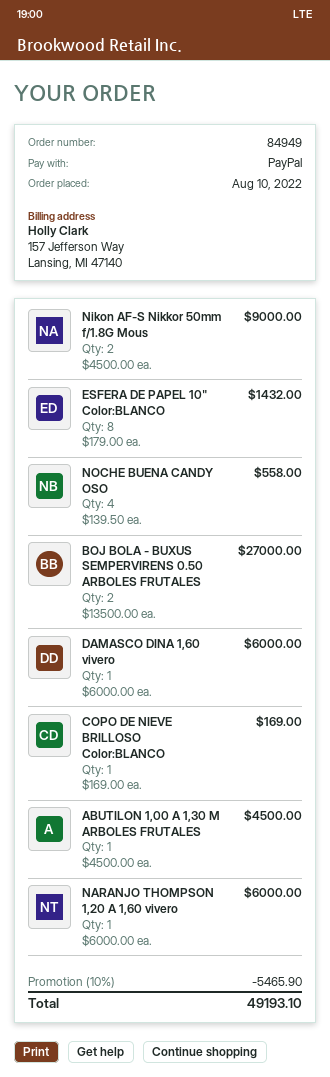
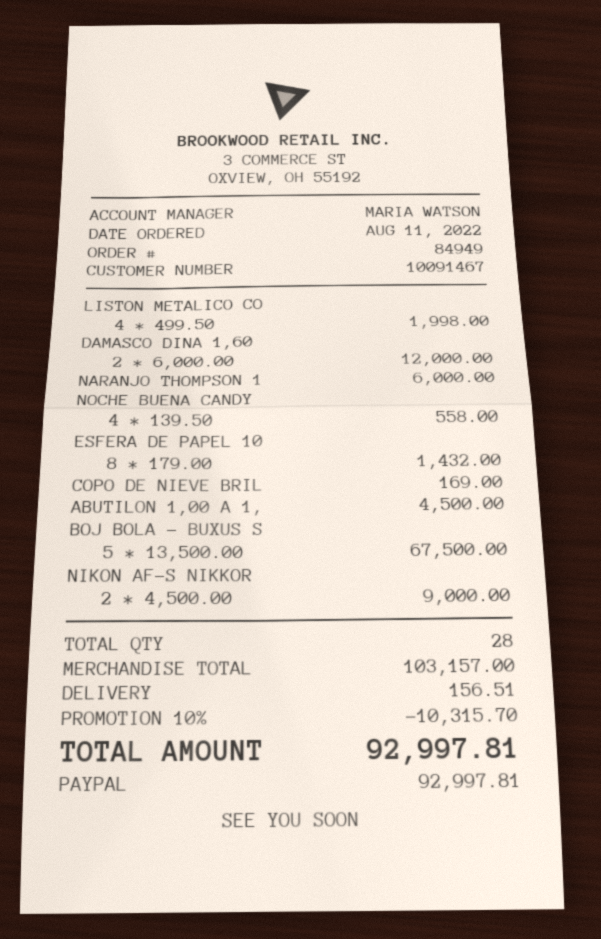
order date: 2022-08-10 -> 2022-08-11
BOJ BOLA - BUXUS SEMPERVIRENS 0.50 ARBOLES FRUTALES: 2 x 13500.00 = 27000.00 -> 5 x 13500.00 = 67500.00
DAMASCO DINA 1,60 vivero: 1 x 6000.00 = 6000.00 -> 2 x 6000.00 = 12000.00
LISTON METALICO CO: none -> 4 x 499.50 = 1998.00
discount: 10% = 5465.90 -> 10% = 10315.70
shipping: none -> 156.51
total: 49193.10 -> 92997.81

